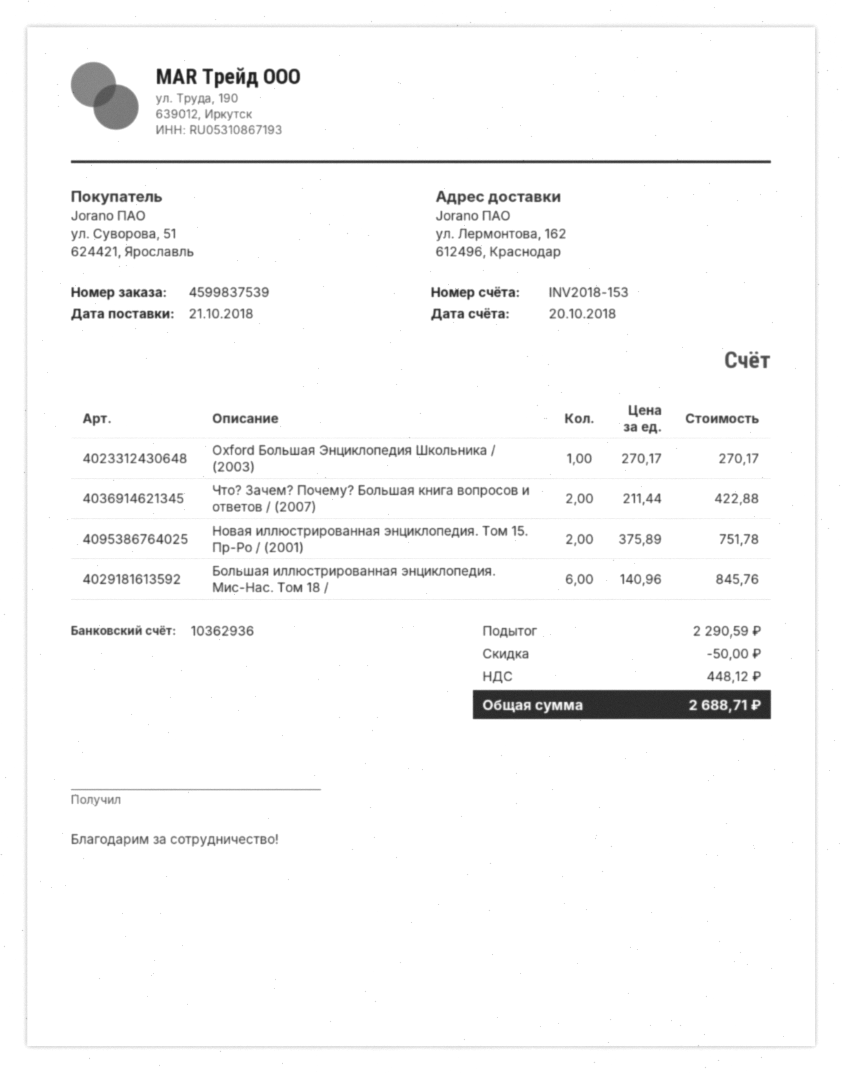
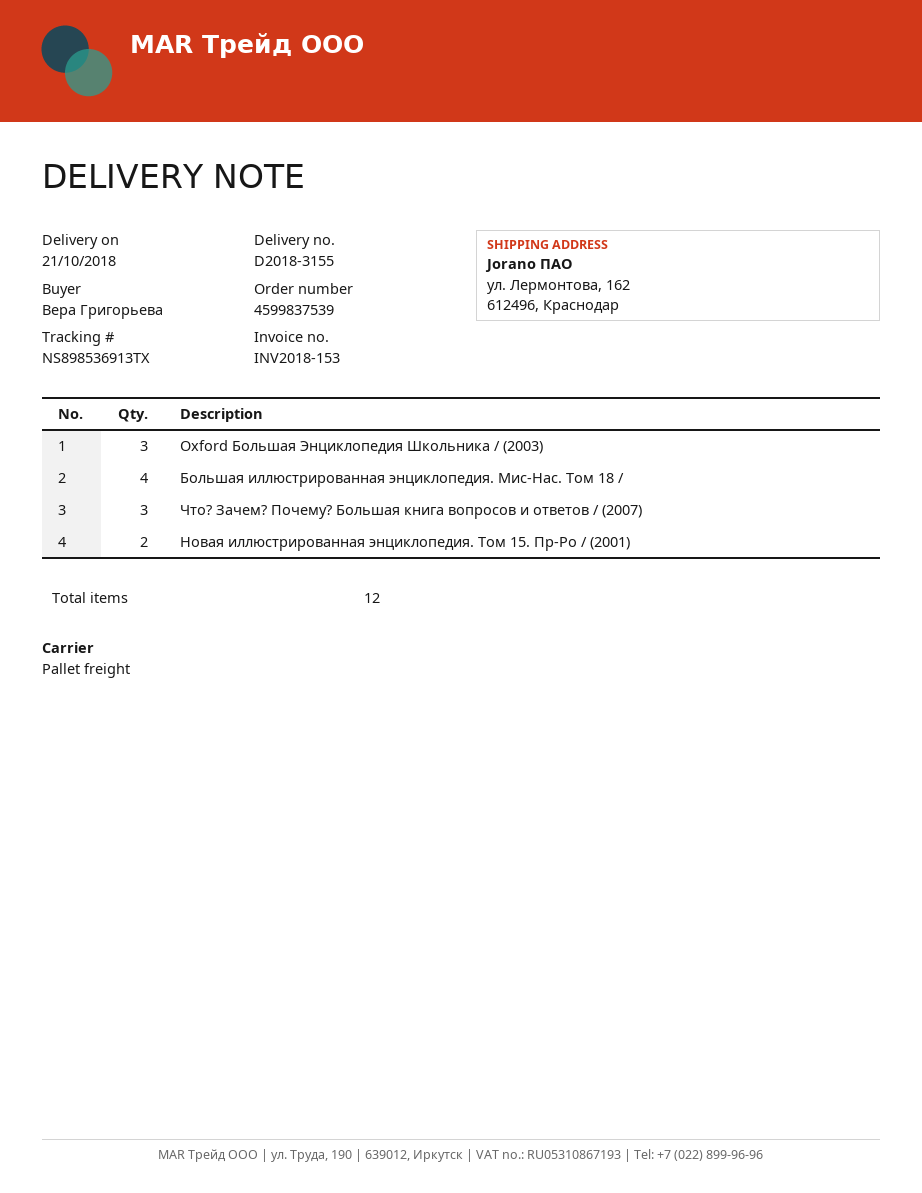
Oxford Большая Энциклопедия Школьника / (2003): 1 -> 3
Что? Зачем? Почему? Большая книга вопросов и ответов / (2007): 2 -> 3
Большая иллюстрированная энциклопедия. Мис-Нас. Том 18 /: 6 -> 4

